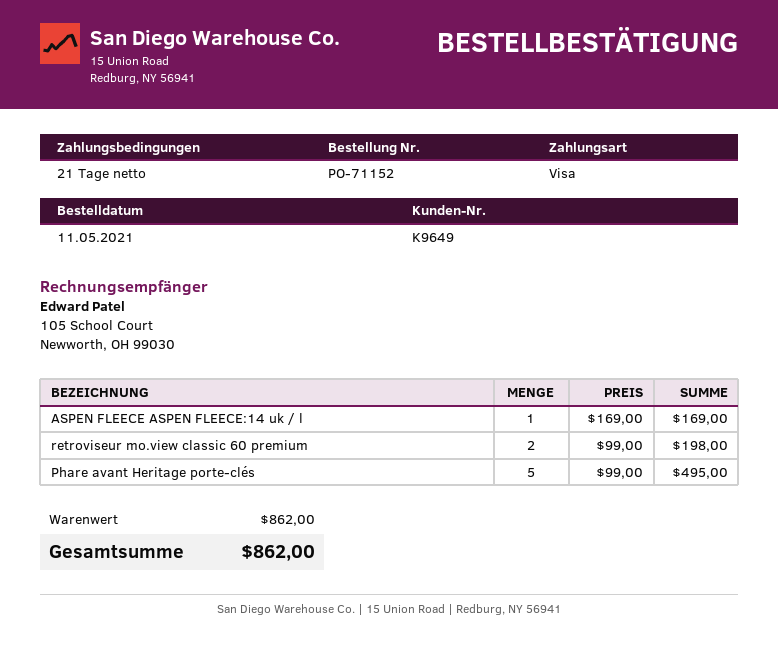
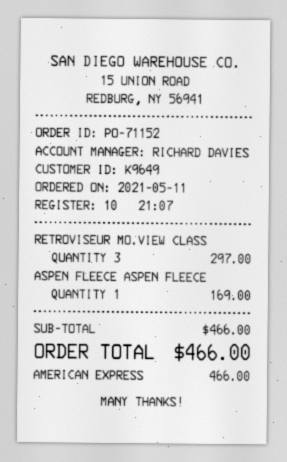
payment method: Visa -> American Express
retroviseur mo.view classic 60 premium: 2 for 198.00 -> 3 for 297.00
Phare avant Heritage porte-clés: 5 for 495.00 -> none
subtotal: 862.00 -> 466.00
total: 862.00 -> 466.00

